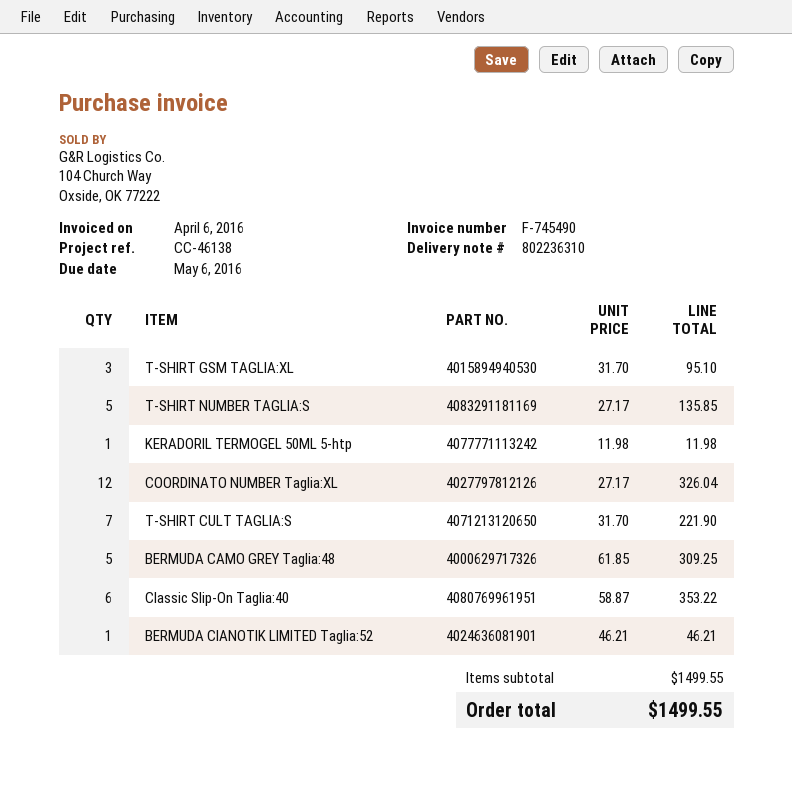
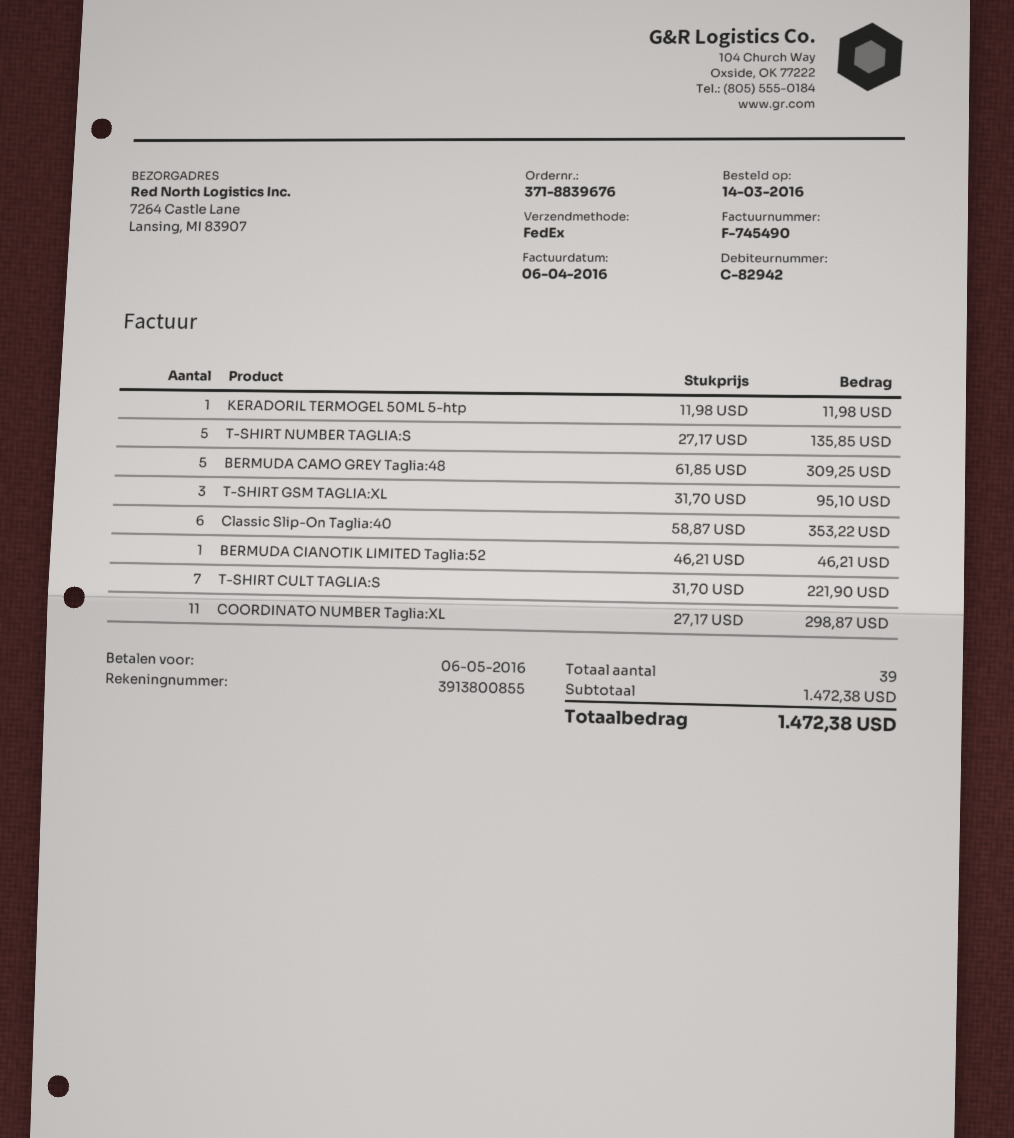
COORDINATO NUMBER Taglia:XL: 12 x 27.17 = 326.04 -> 11 x 27.17 = 298.87
subtotal: 1499.55 -> 1472.38
total: 1499.55 -> 1472.38

